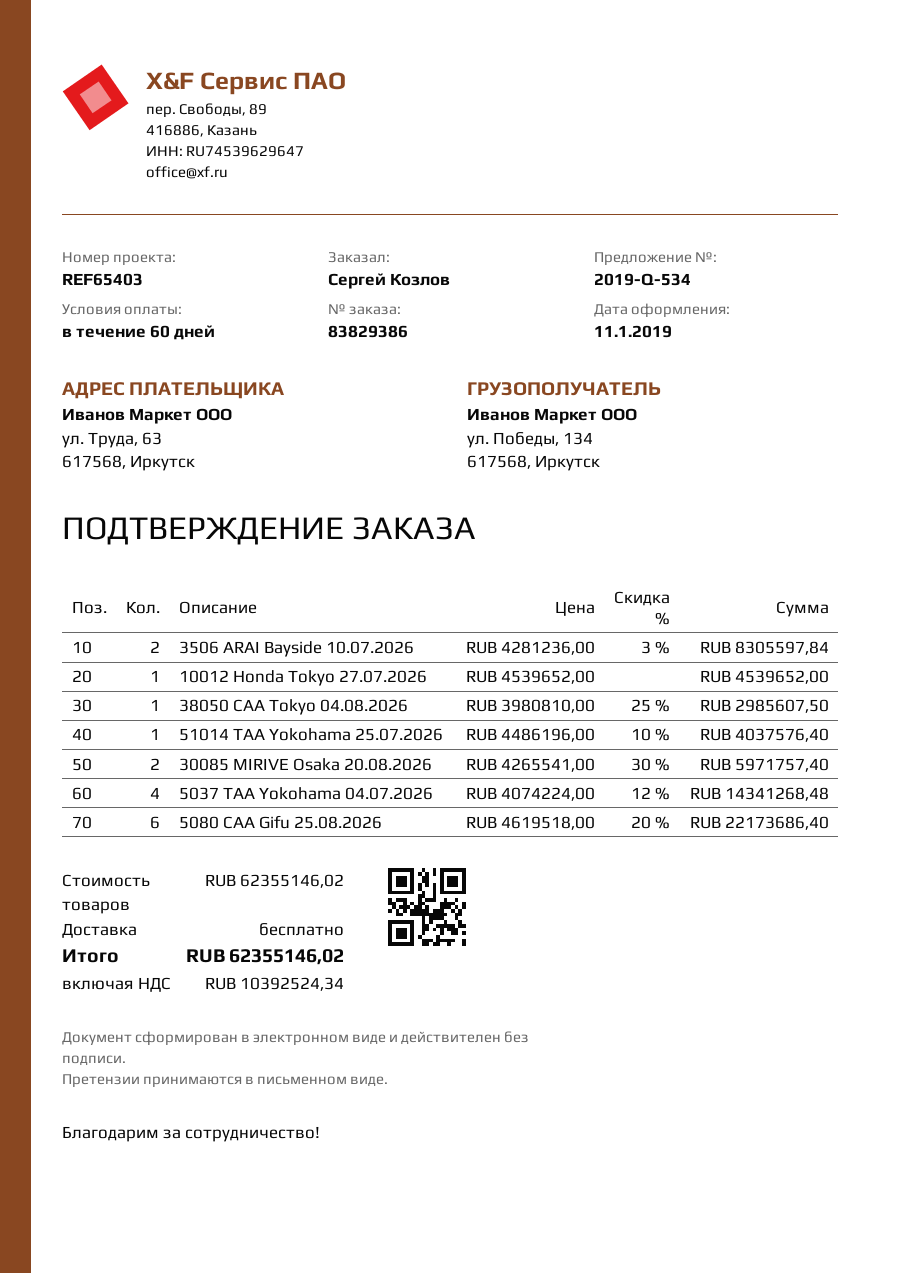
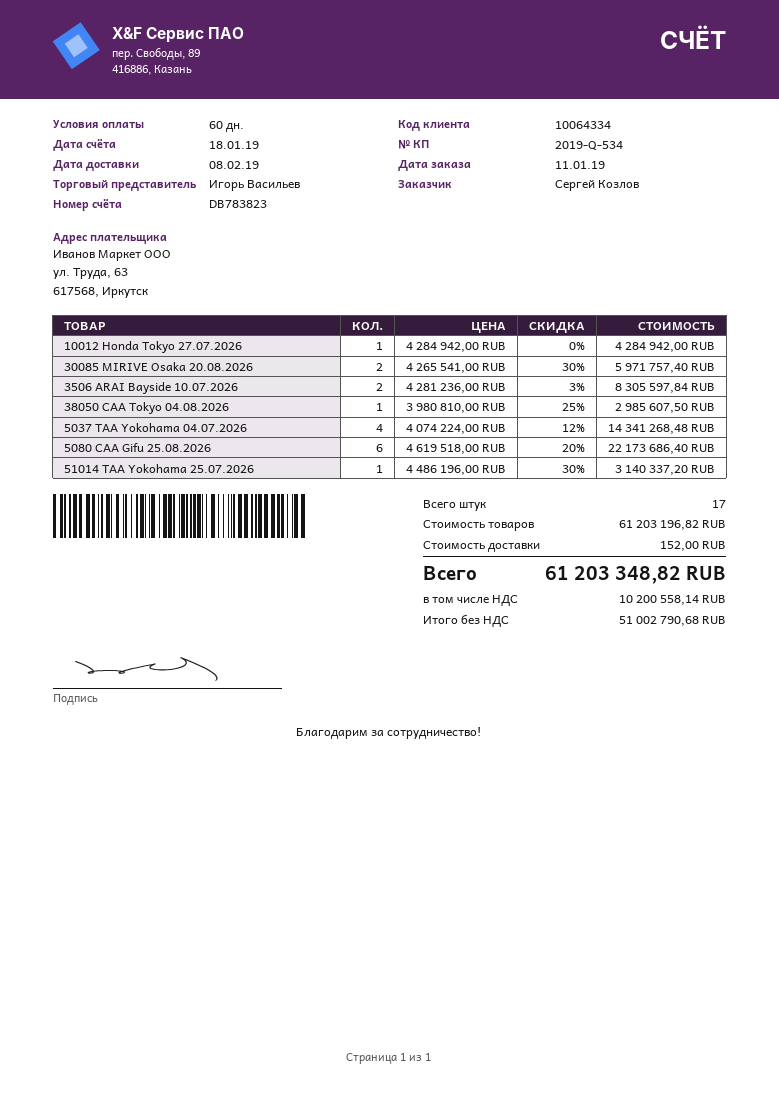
10012 Honda Tokyo 27.07.2026: 1 x 4539652.00 = 4539652.00 -> 1 x 4284942.00 = 4284942.00
51014 TAA Yokohama 25.07.2026: 1 x 4486196.00 - 10% = 4037576.40 -> 1 x 4486196.00 - 30% = 3140337.20
subtotal: 62355146.02 -> 61203196.82
shipping: 0.00 -> 152.00
tax: 10392524.34 -> 10200558.14
total: 62355146.02 -> 61203348.82

